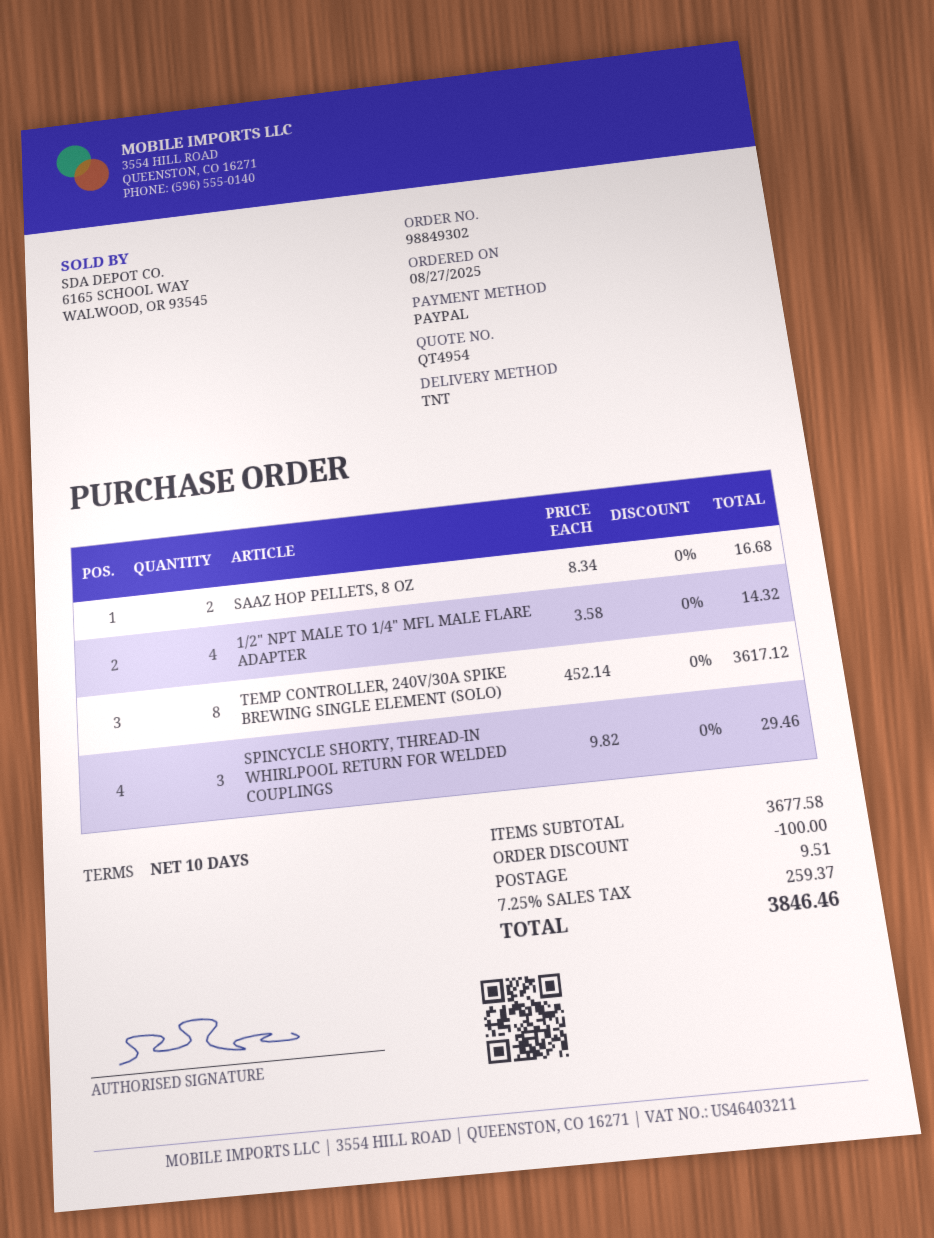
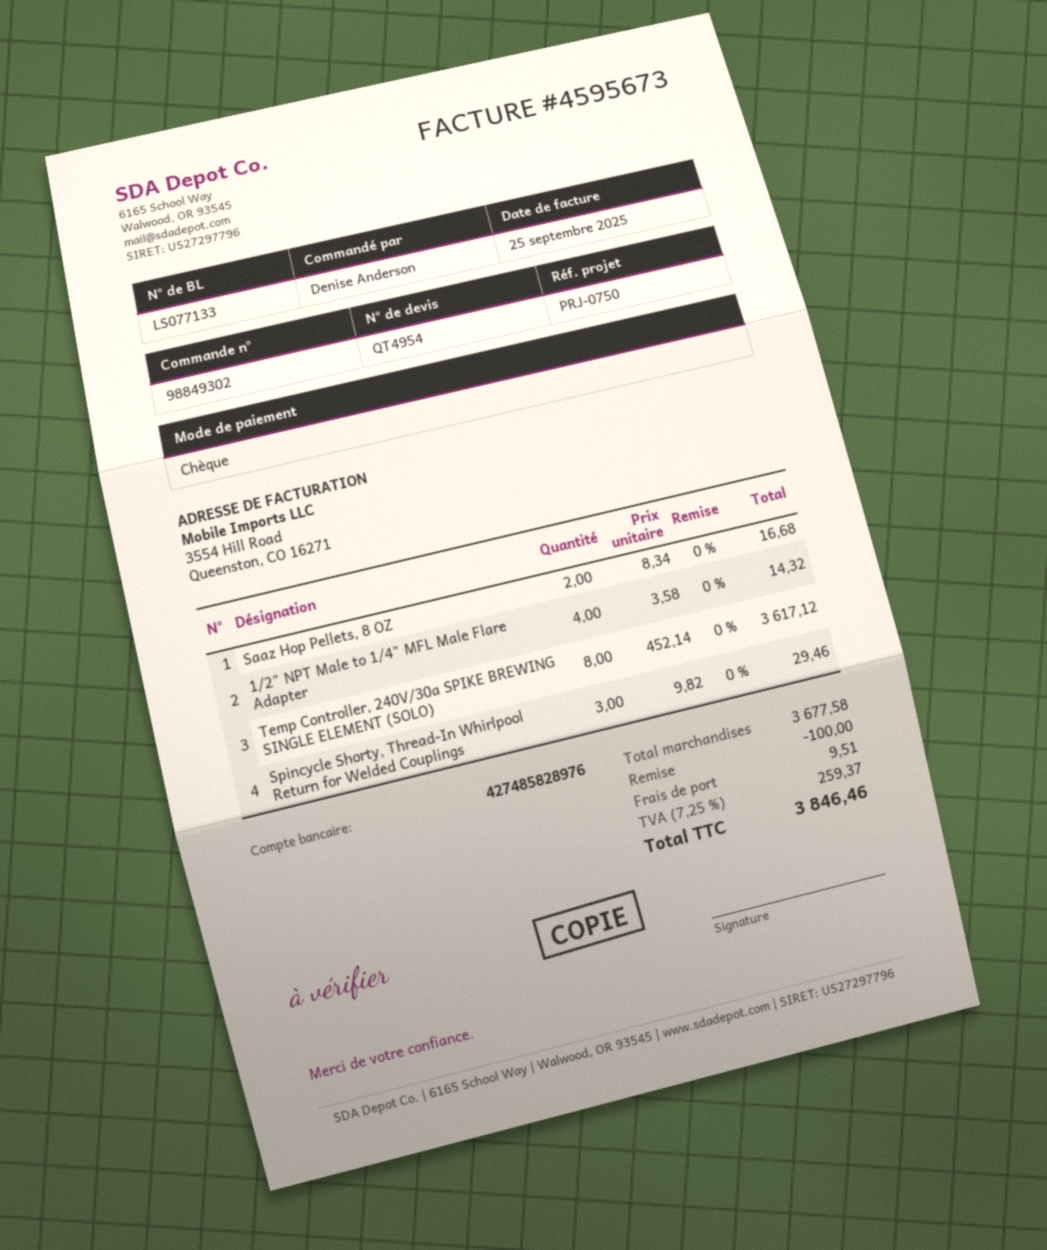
payment method: PayPal -> cheque

